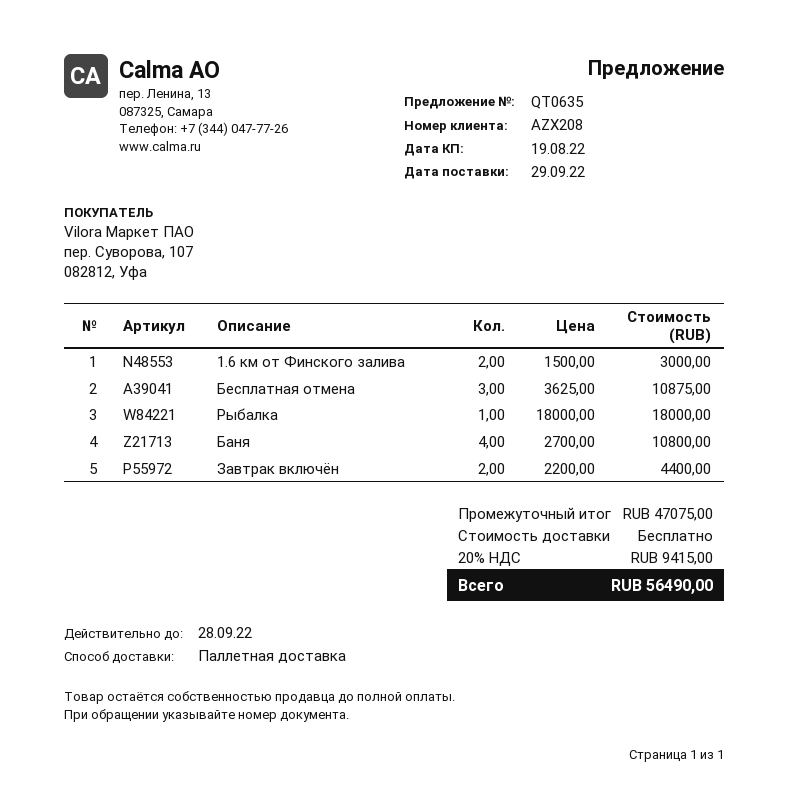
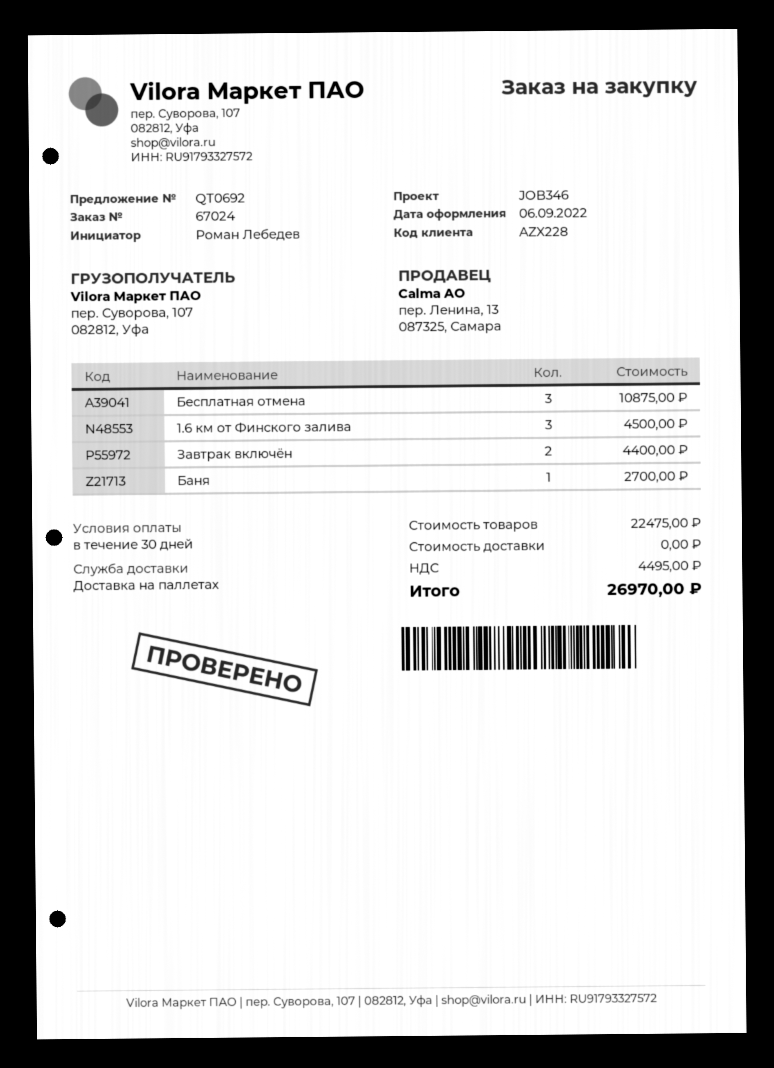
quote number: QT0635 -> QT0692
customer number: AZX208 -> AZX228
1.6 км от Финского залива: 2 for 3000.00 -> 3 for 4500.00
Рыбалка: 1 for 18000.00 -> none
Баня: 4 for 10800.00 -> 1 for 2700.00
subtotal: 47075.00 -> 22475.00
tax: 9415.00 -> 4495.00
total: 56490.00 -> 26970.00

